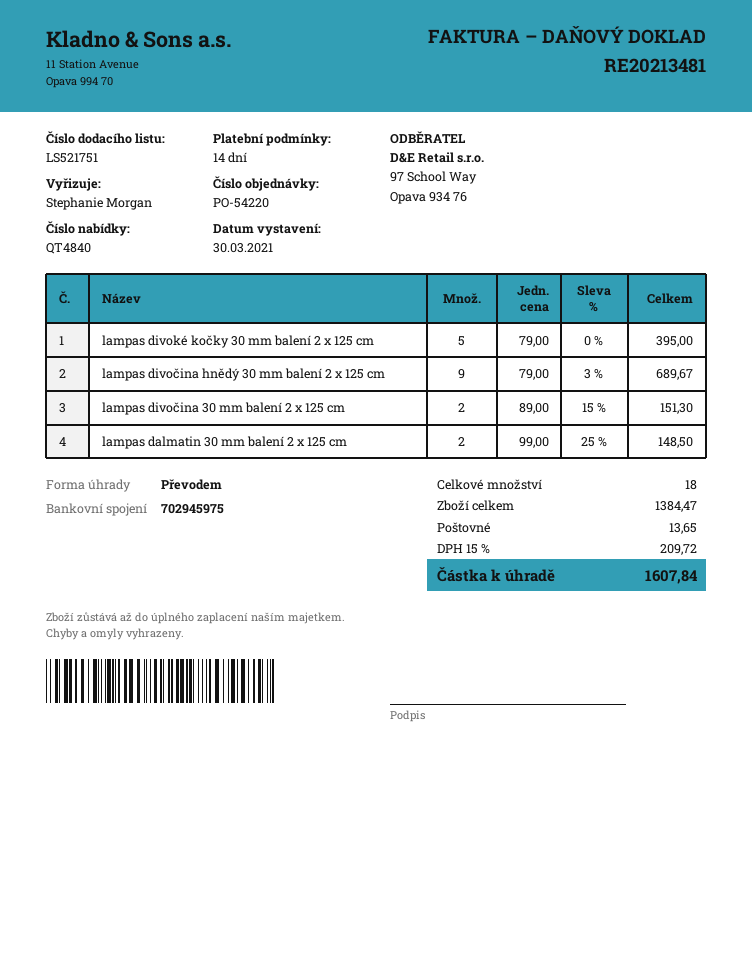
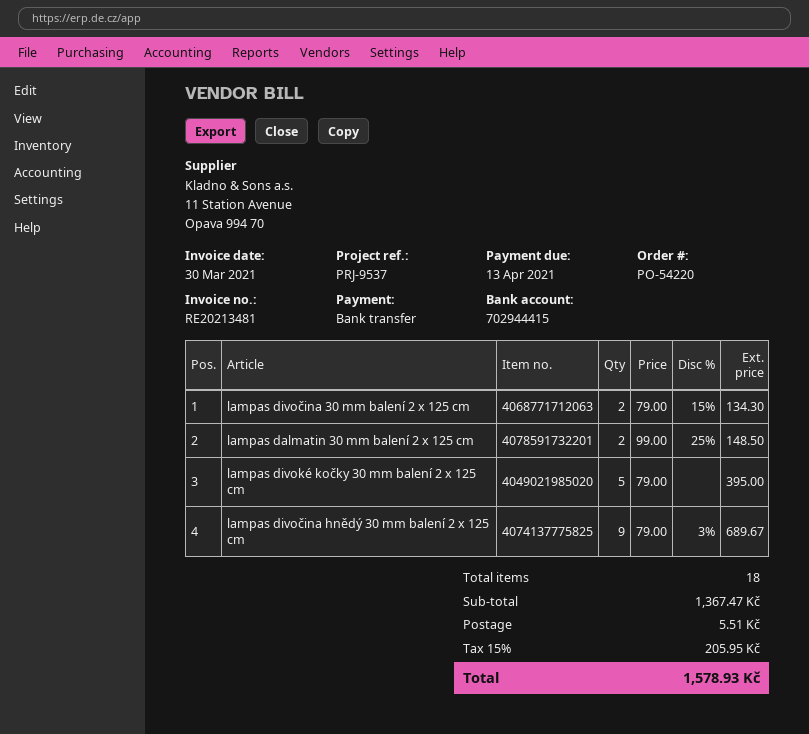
bank account: 702945975 -> 702944415
lampas divočina 30 mm balení 2 x 125 cm: 2 x 89.00 - 15% = 151.30 -> 2 x 79.00 - 15% = 134.30
subtotal: 1384.47 -> 1367.47
shipping: 13.65 -> 5.51
tax: 15% = 209.72 -> 15% = 205.95
total: 1607.84 -> 1578.93

